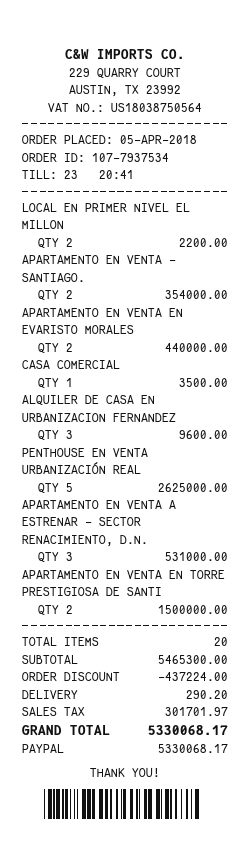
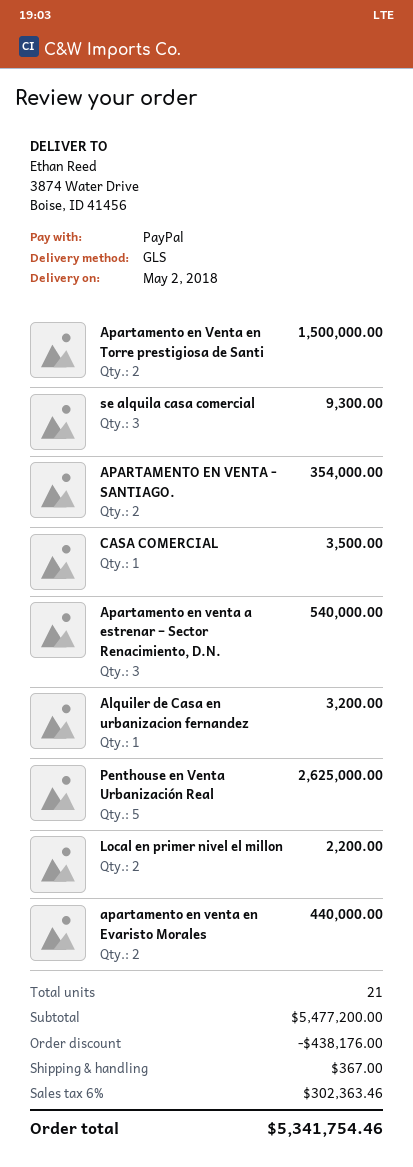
ALQUILER DE CASA EN URBANIZACION FERNANDEZ: 3 for 9600.00 -> 1 for 3200.00
APARTAMENTO EN VENTA A ESTRENAR – SECTOR RENACIMIENTO, D.N.: 3 for 531000.00 -> 3 for 540000.00
se alquila casa comercial: none -> 3 for 9300.00
total quantity: 20 -> 21
subtotal: 5465300.00 -> 5477200.00
discount: 437224.00 -> 438176.00
shipping: 290.20 -> 367.00
tax: 301701.97 -> 302363.46
total: 5330068.17 -> 5341754.46

